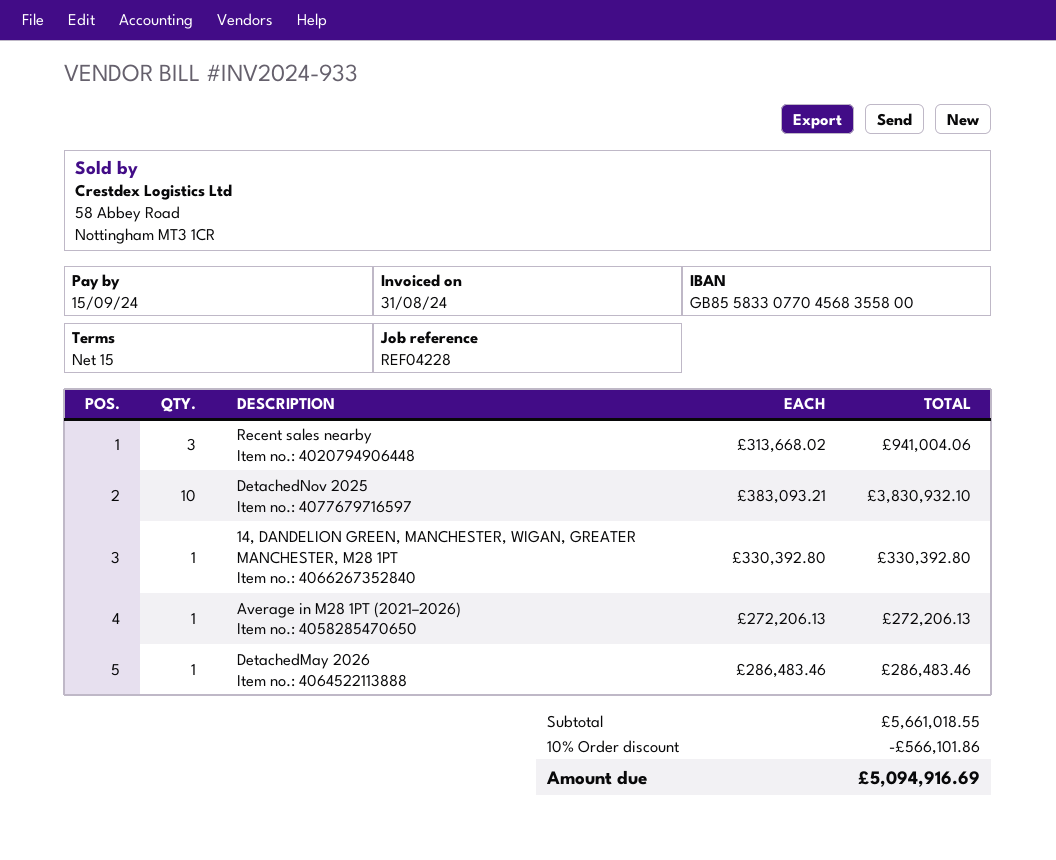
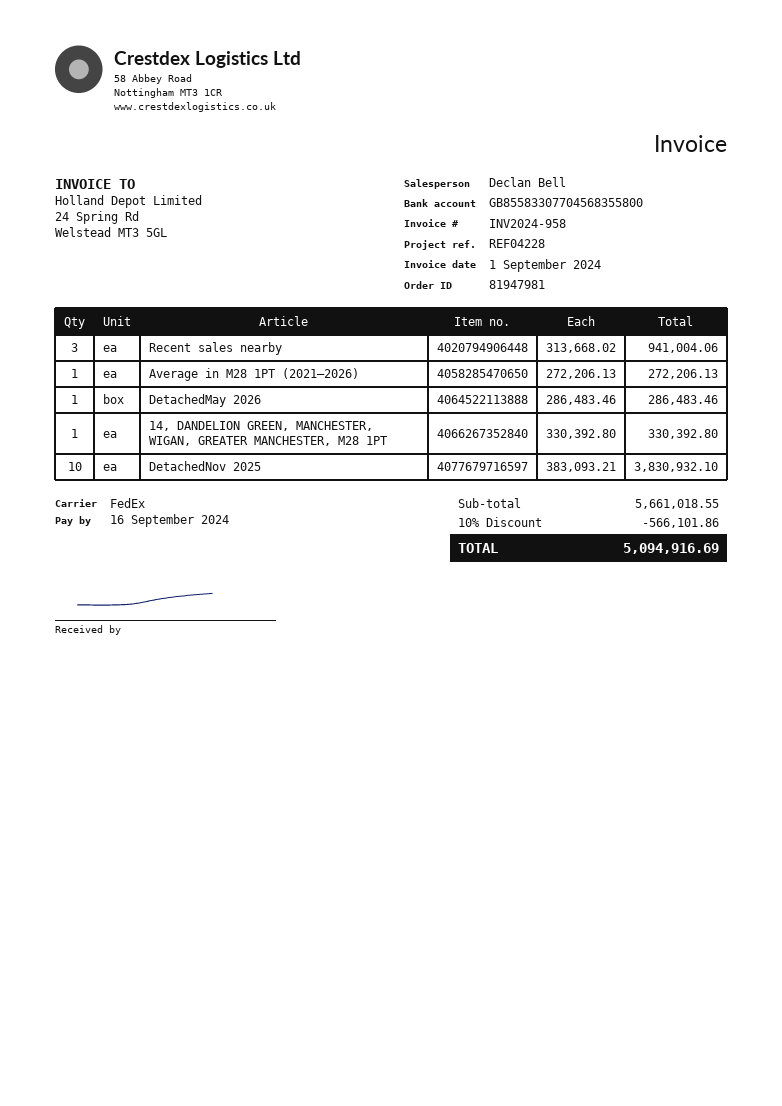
invoice number: INV2024-933 -> INV2024-958
invoice date: 2024-08-31 -> 2024-09-01
due date: 2024-09-15 -> 2024-09-16

